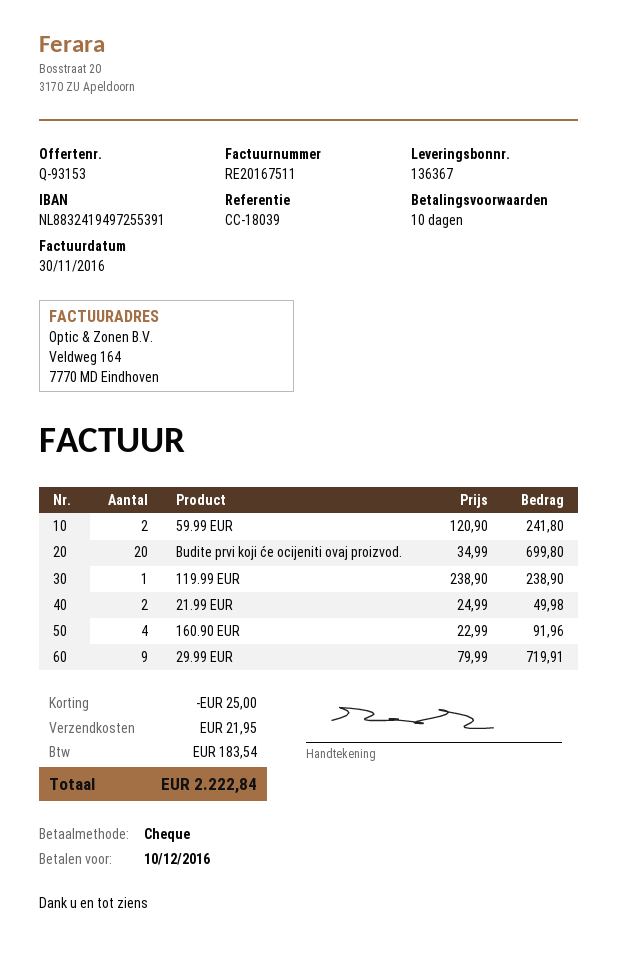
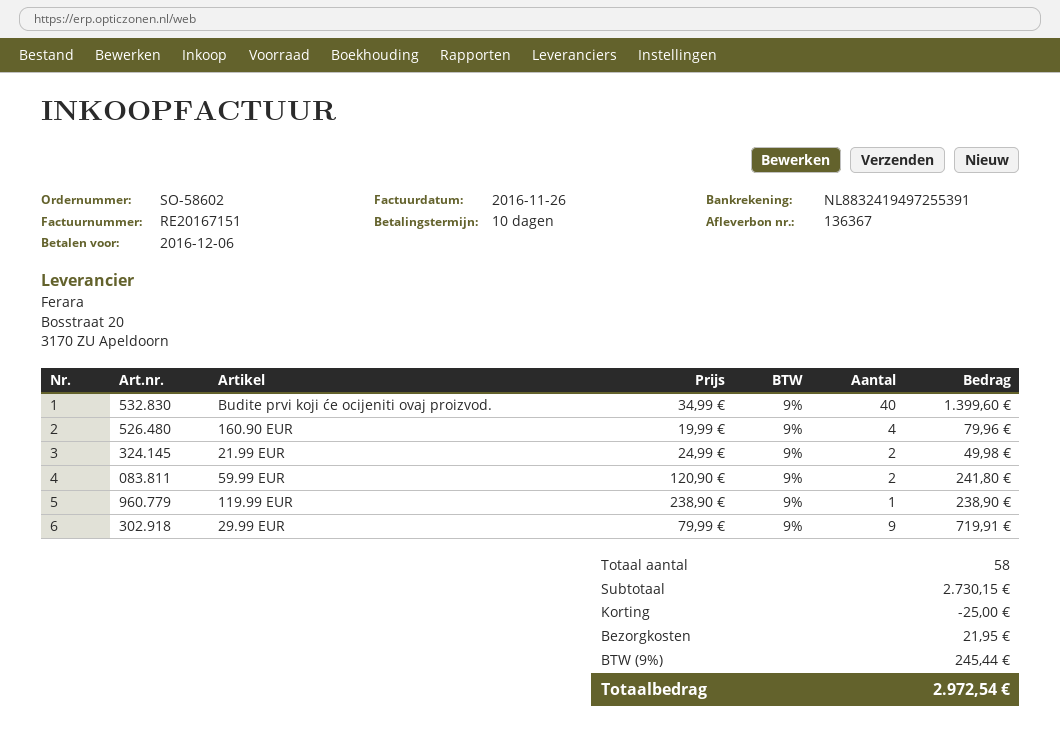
invoice number: RE20167511 -> RE20167151
invoice date: 2016-11-30 -> 2016-11-26
due date: 2016-12-10 -> 2016-12-06
Budite prvi koji će ocijeniti ovaj proizvod.: 20 x 34.99 = 699.80 -> 40 x 34.99 = 1399.60
160.90 EUR: 4 x 22.99 = 91.96 -> 4 x 19.99 = 79.96
tax: 183.54 -> 245.44
total: 2222.84 -> 2972.54

